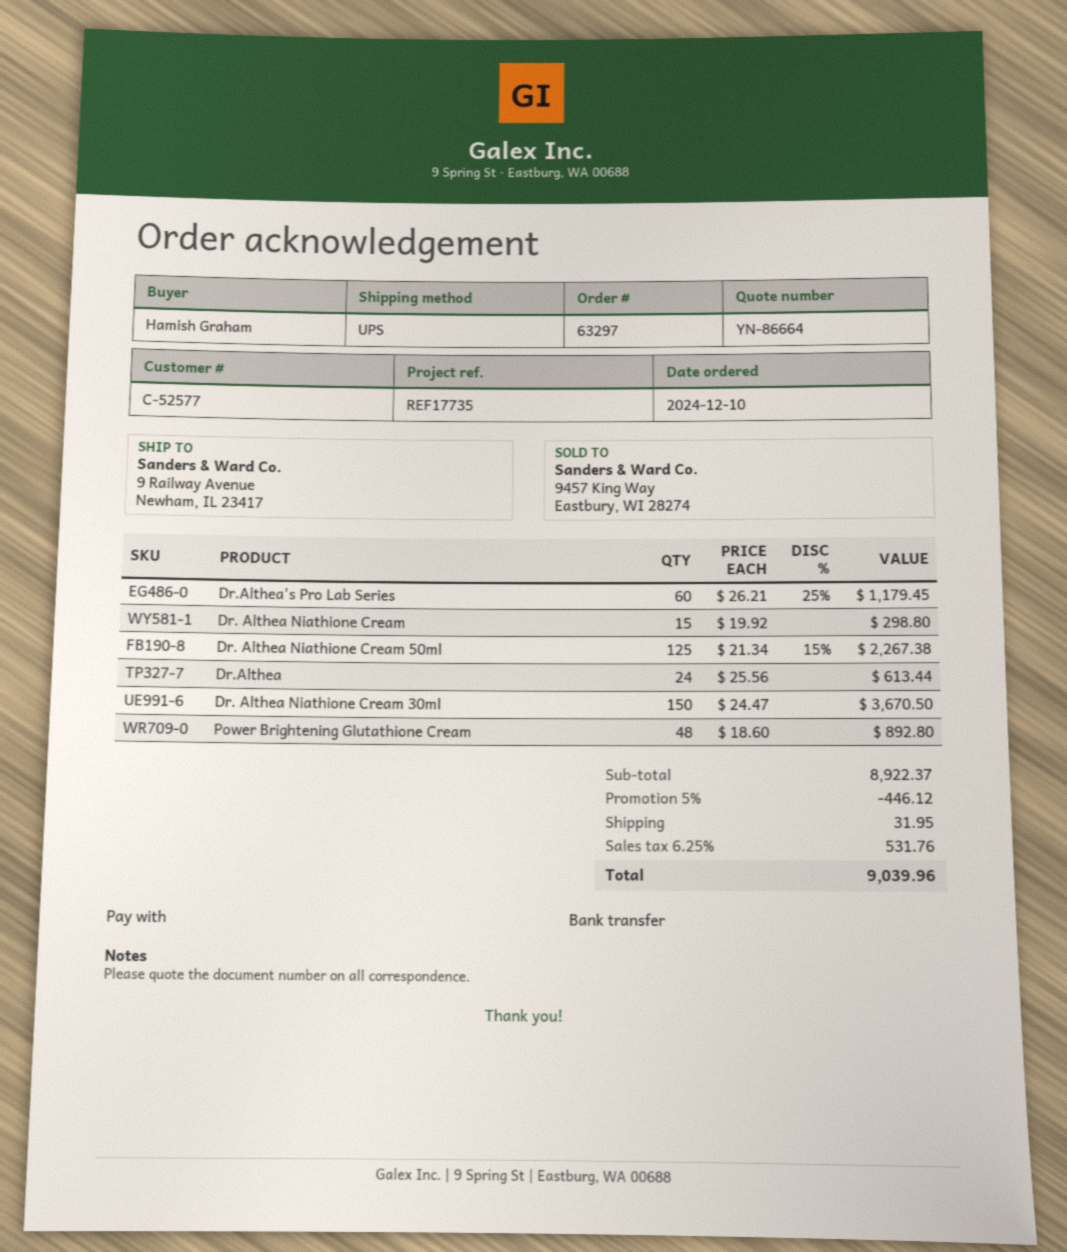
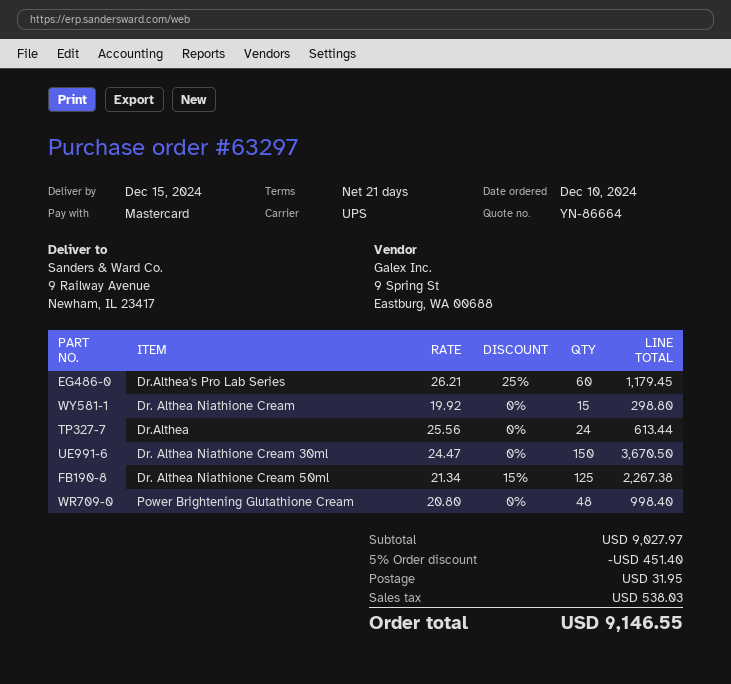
payment method: bank transfer -> Mastercard
Power Brightening Glutathione Cream: 48 x 18.60 = 892.80 -> 48 x 20.80 = 998.40
subtotal: 8922.37 -> 9027.97
discount: 5% = 446.12 -> 5% = 451.40
tax: 531.76 -> 538.03
total: 9039.96 -> 9146.55

